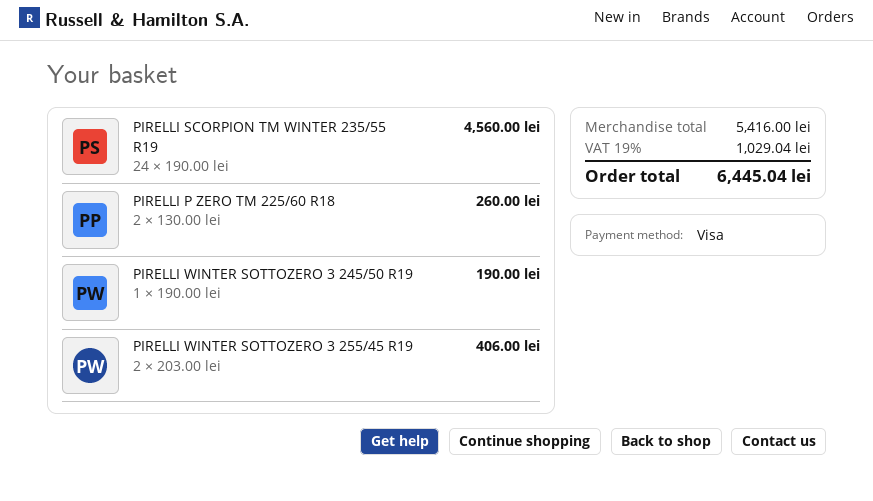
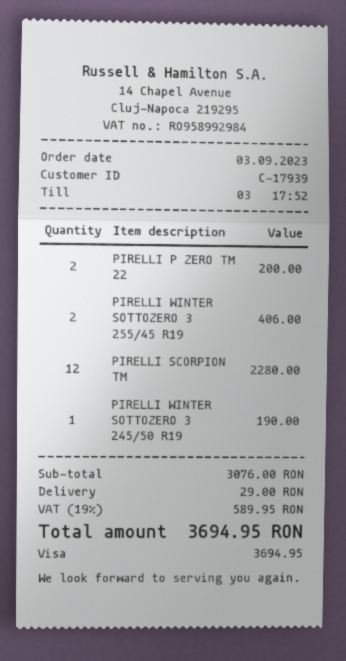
PIRELLI SCORPION TM WINTER 235/55 R19: 24 for 4560.00 -> 12 for 2280.00
PIRELLI P ZERO TM 225/60 R18: 2 for 260.00 -> 2 for 200.00
subtotal: 5416.00 -> 3076.00
shipping: none -> 29.00
tax: 19% = 1029.04 -> 19% = 589.95
total: 6445.04 -> 3694.95

